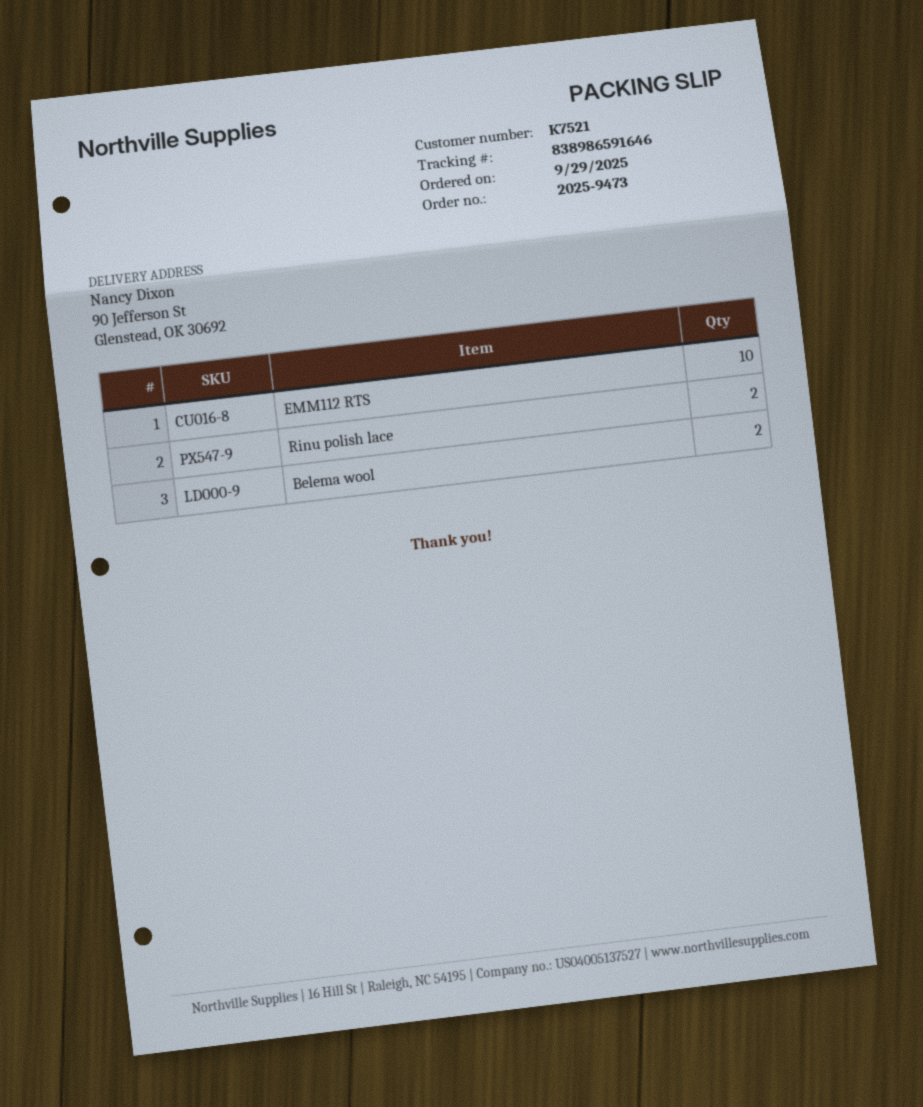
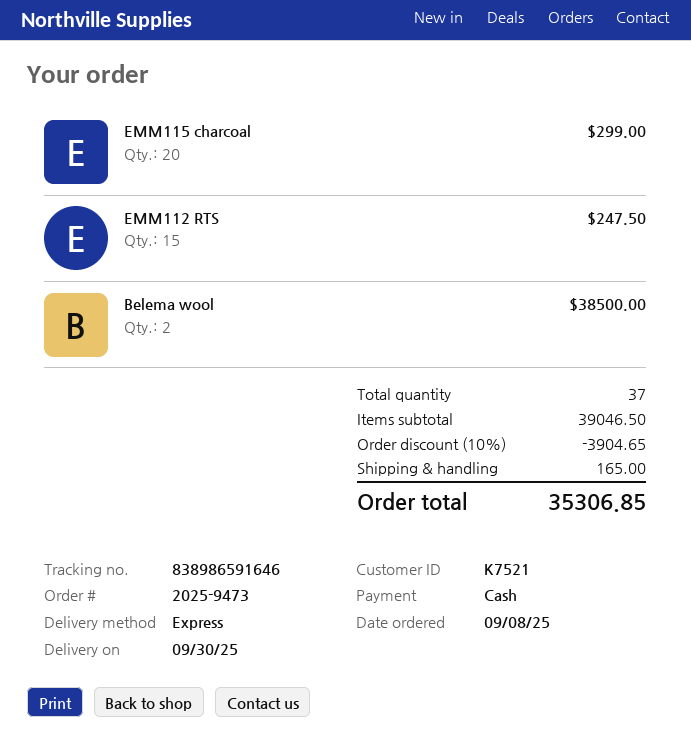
order date: 2025-09-29 -> 2025-09-08
EMM112 RTS: 10 -> 15
Rinu polish lace: 2 -> none
EMM115 charcoal: none -> 20

